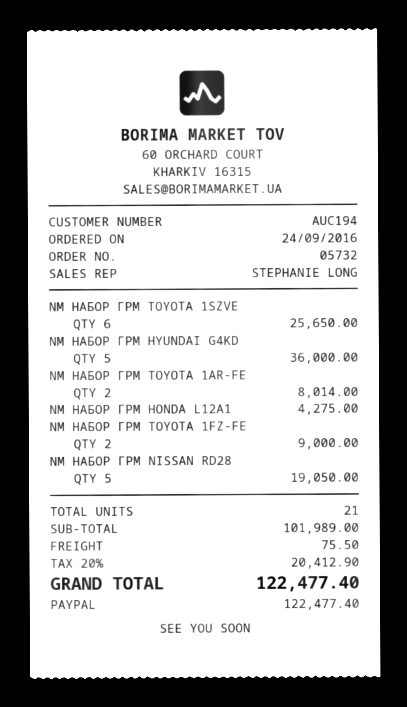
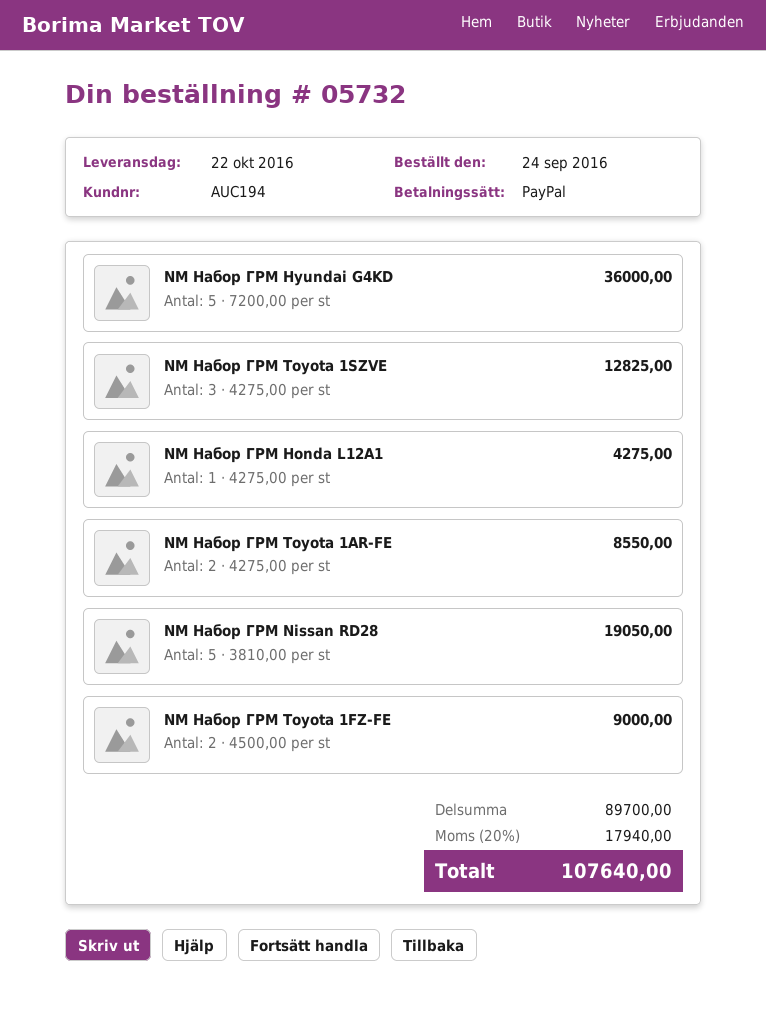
NM НАБОР ГРМ TOYOTA 1SZVE: 6 for 25650.00 -> 3 for 12825.00
NM НАБОР ГРМ TOYOTA 1AR-FE: 2 for 8014.00 -> 2 for 8550.00
subtotal: 101989.00 -> 89700.00
shipping: 75.50 -> none
tax: 20% = 20412.90 -> 20% = 17940.00
total: 122477.40 -> 107640.00

